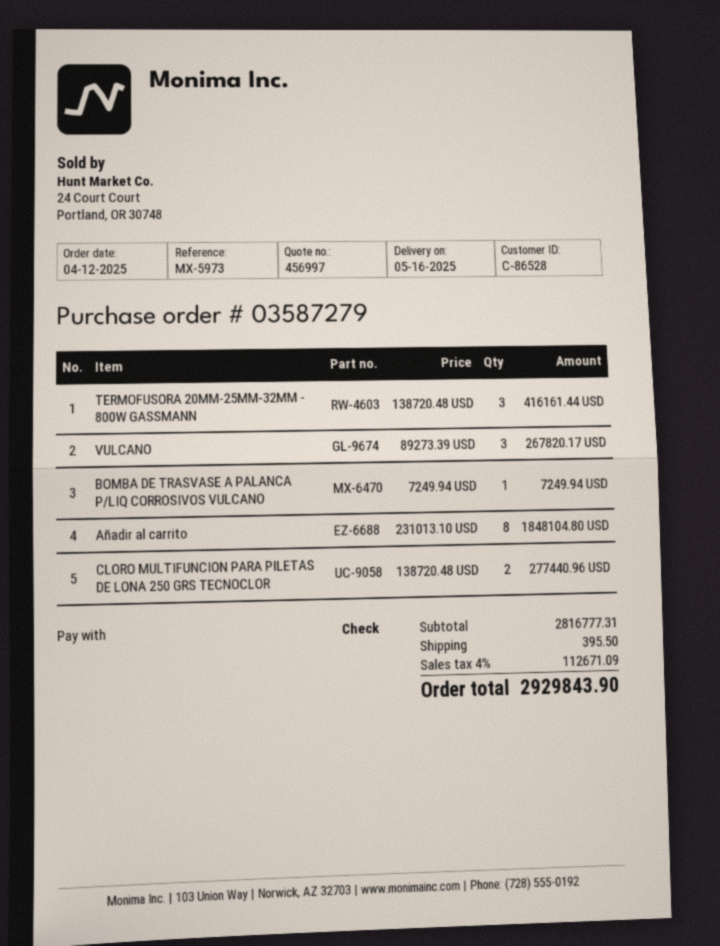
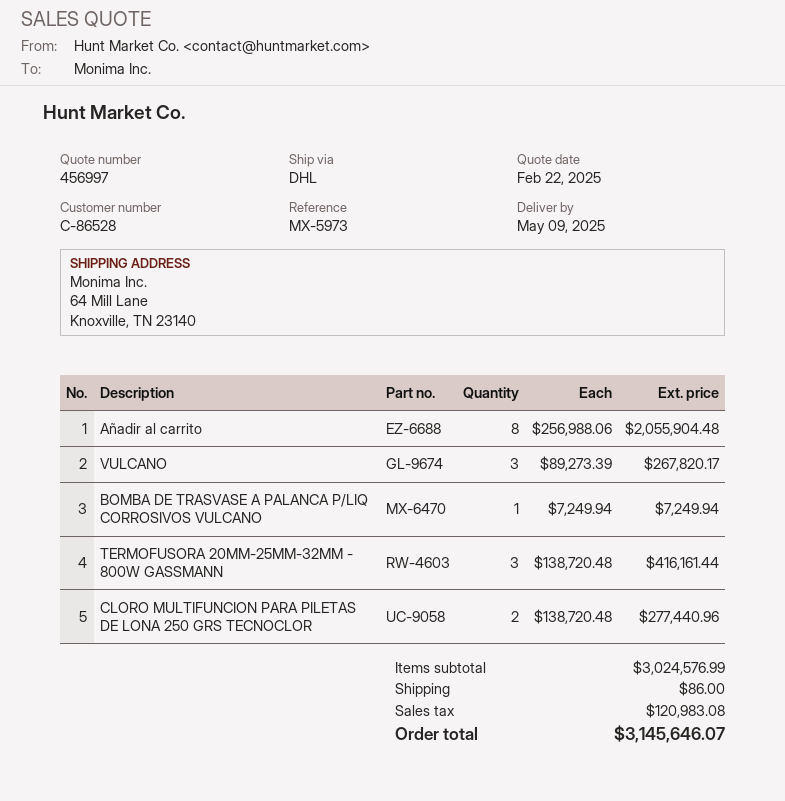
delivery date: 2025-05-16 -> 2025-05-09
Añadir al carrito: 8 x 231013.10 = 1848104.80 -> 8 x 256988.06 = 2055904.48
subtotal: 2816777.31 -> 3024576.99
shipping: 395.50 -> 86.00
tax: 112671.09 -> 120983.08
total: 2929843.90 -> 3145646.07

